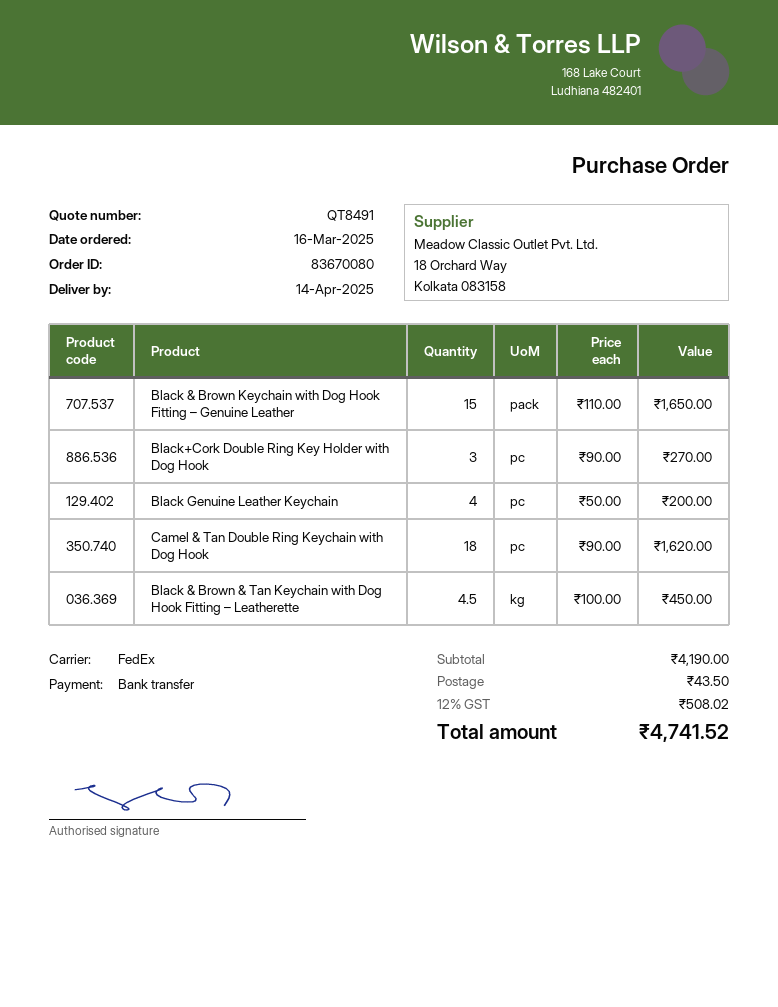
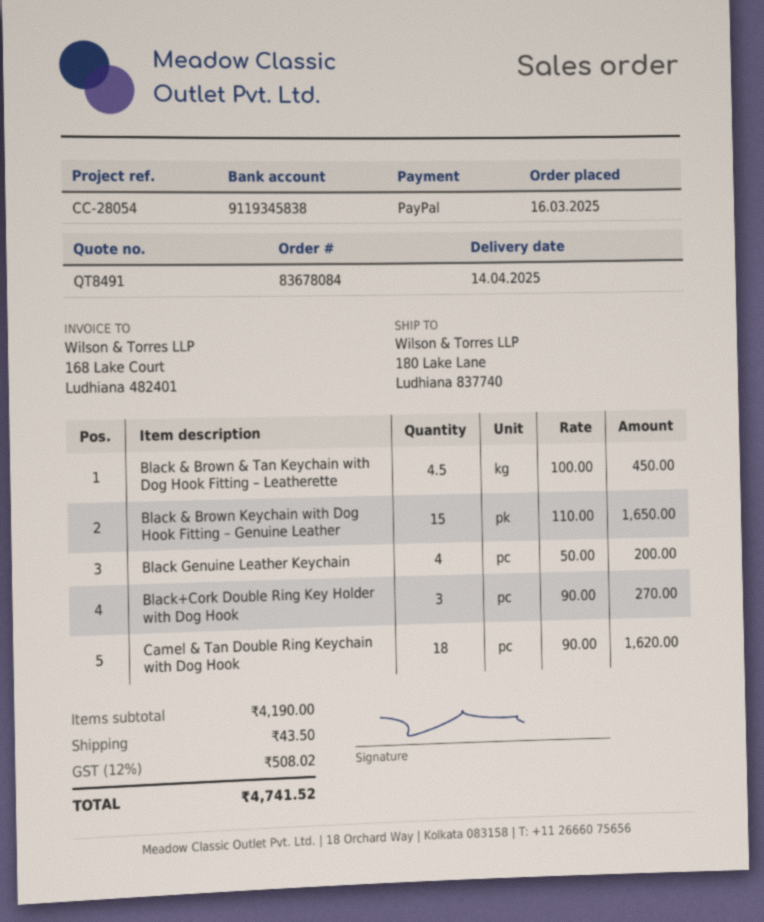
order number: 83670080 -> 83678084
payment method: bank transfer -> PayPal

